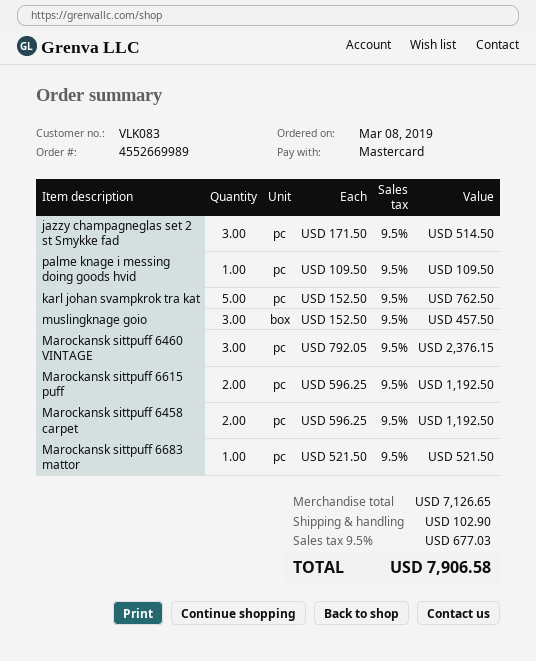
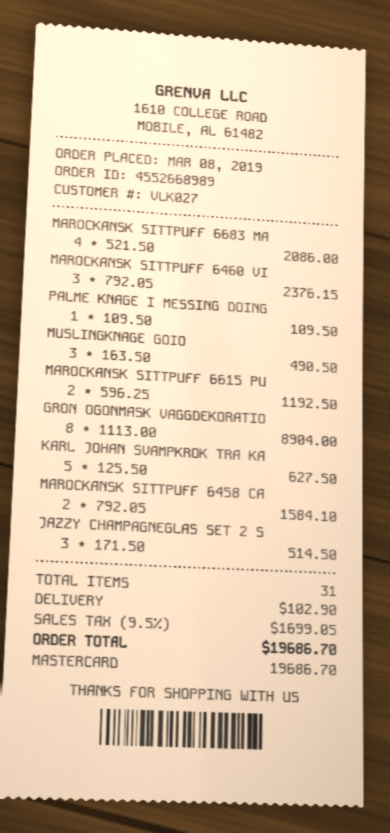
order number: 4552669989 -> 4552668989
customer number: VLK083 -> VLK027
karl johan svampkrok tra kat: 5 x 152.50 = 762.50 -> 5 x 125.50 = 627.50
muslingknage goio: 3 x 152.50 = 457.50 -> 3 x 163.50 = 490.50
Marockansk sittpuff 6458 carpet: 2 x 596.25 = 1192.50 -> 2 x 792.05 = 1584.10
Marockansk sittpuff 6683 mattor: 1 x 521.50 = 521.50 -> 4 x 521.50 = 2086.00
GRON OGONMASK VAGGDEKORATIO: none -> 8 x 1113.00 = 8904.00
tax: 9.5% = 677.03 -> 9.5% = 1699.05
total: 7906.58 -> 19686.70

